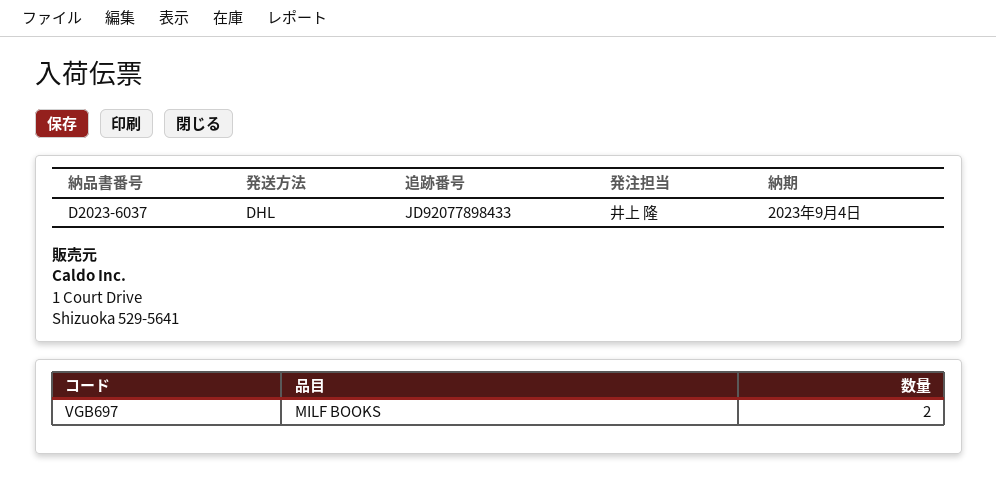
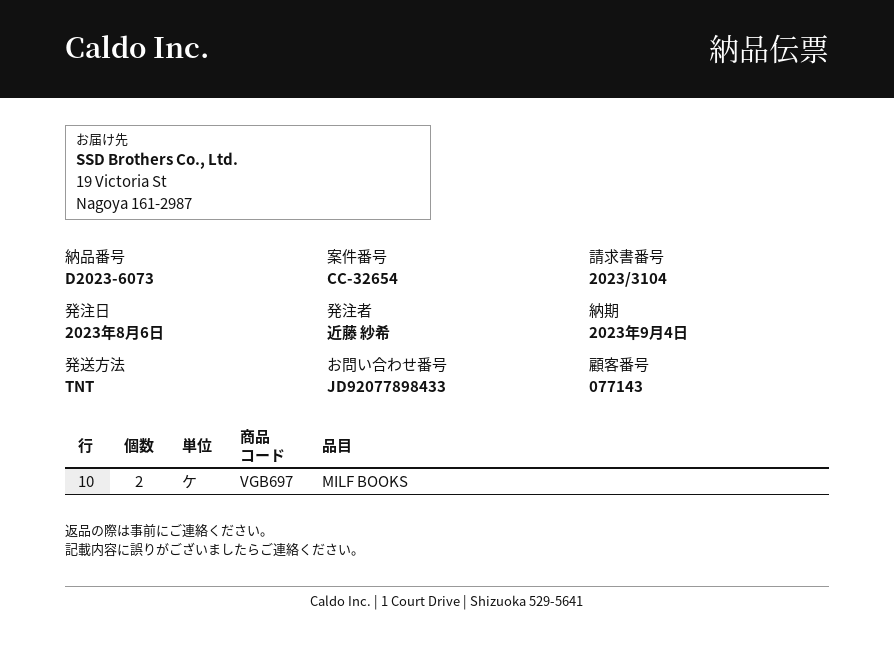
delivery note number: D2023-6037 -> D2023-6073
ordered by: 井上 隆 -> 近藤 紗希
shipping method: DHL -> TNT

